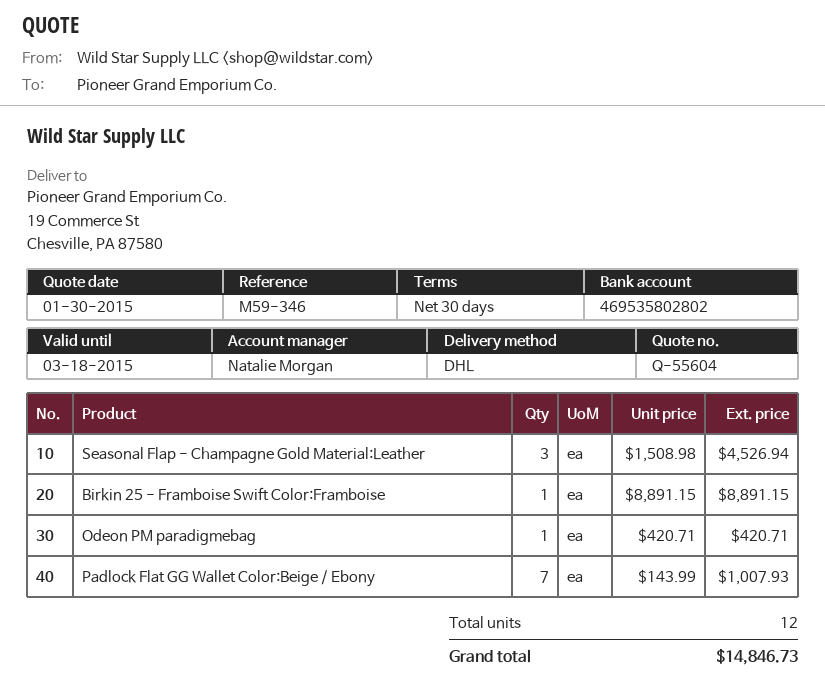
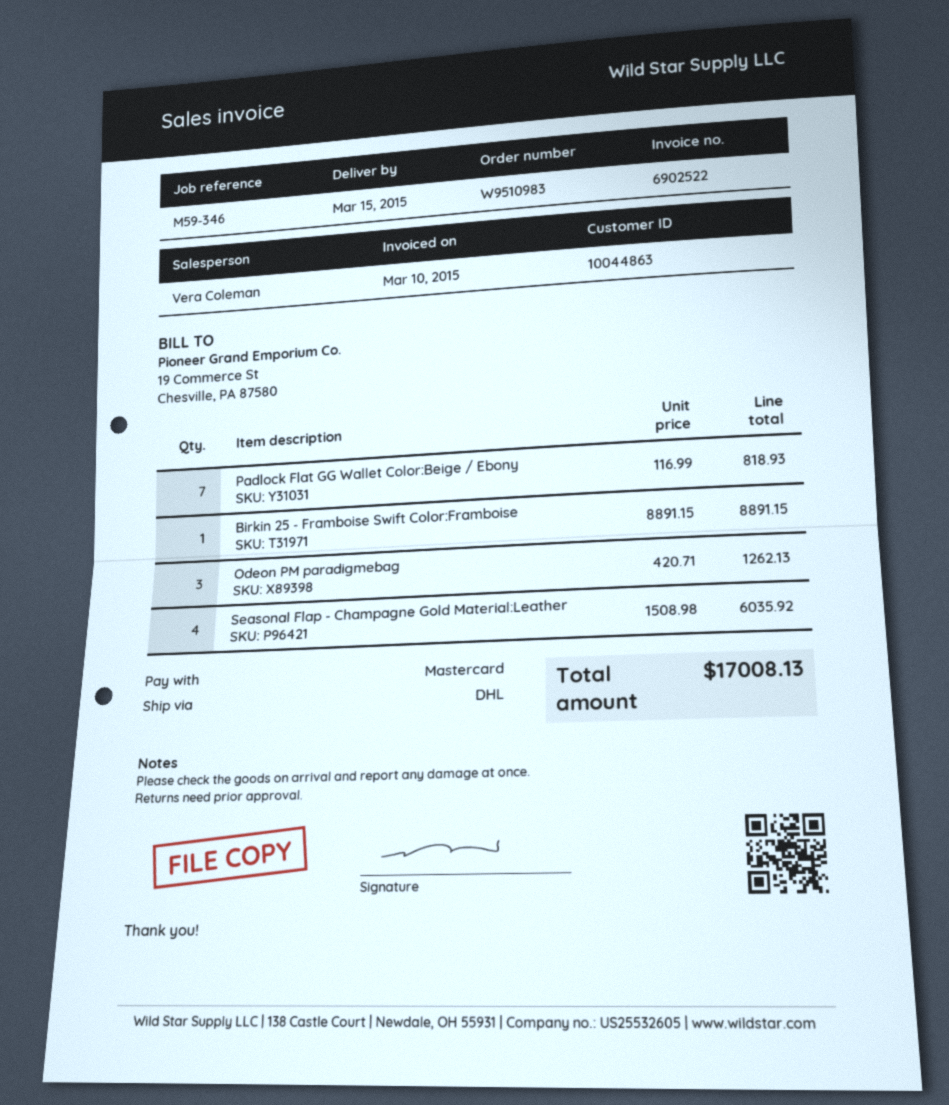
sales rep: Natalie Morgan -> Vera Coleman
Seasonal Flap - Champagne Gold Material:Leather: 3 x 1508.98 = 4526.94 -> 4 x 1508.98 = 6035.92
Odeon PM paradigmebag: 1 x 420.71 = 420.71 -> 3 x 420.71 = 1262.13
Padlock Flat GG Wallet Color:Beige / Ebony: 7 x 143.99 = 1007.93 -> 7 x 116.99 = 818.93
total: 14846.73 -> 17008.13

